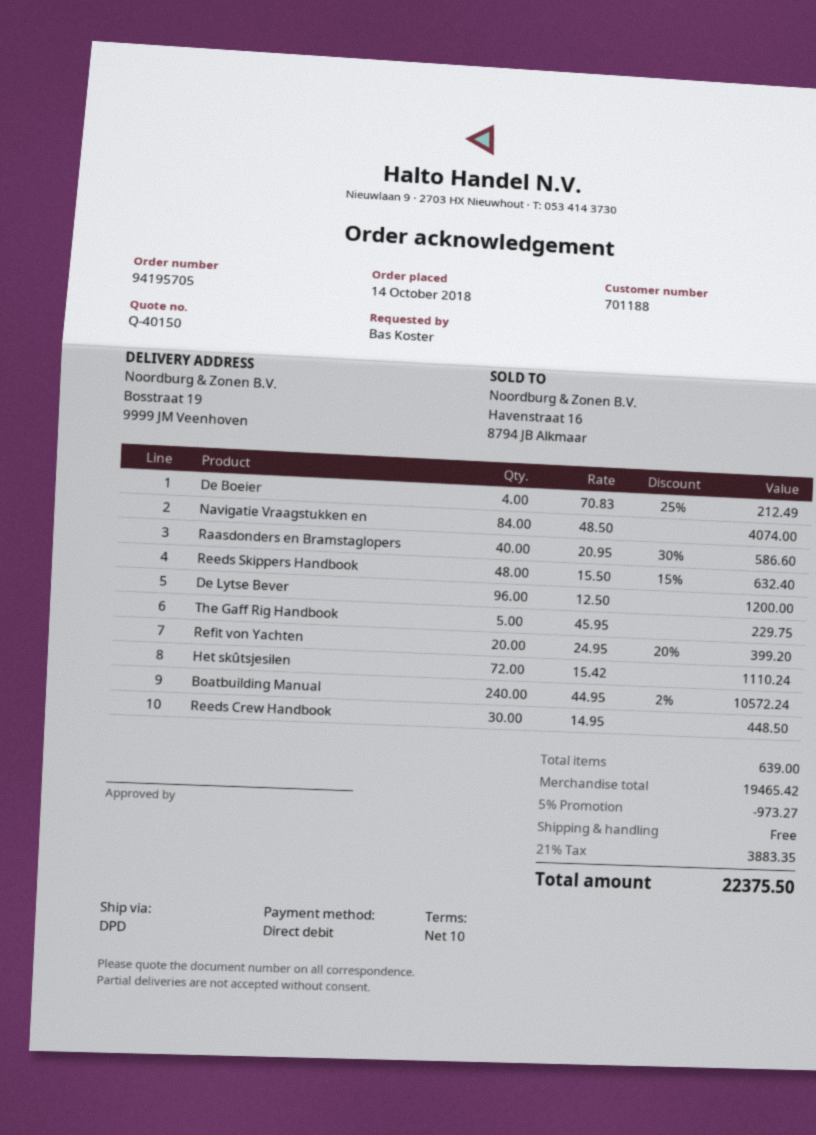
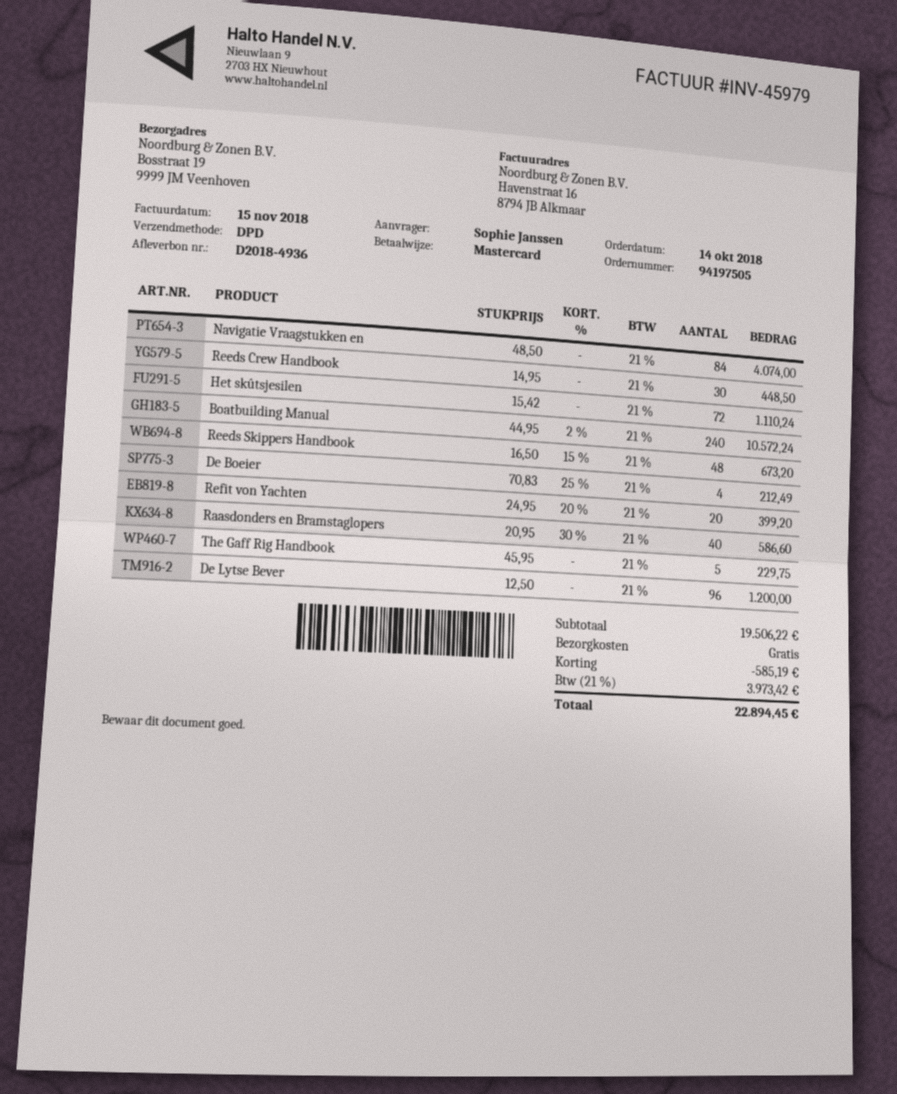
order number: 94195705 -> 94197505
ordered by: Bas Koster -> Sophie Janssen
payment method: direct debit -> Mastercard
Reeds Skippers Handbook: 48 x 15.50 - 15% = 632.40 -> 48 x 16.50 - 15% = 673.20
subtotal: 19465.42 -> 19506.22
discount: 973.27 -> 585.19
tax: 21% = 3883.35 -> 21% = 3973.42
total: 22375.50 -> 22894.45

